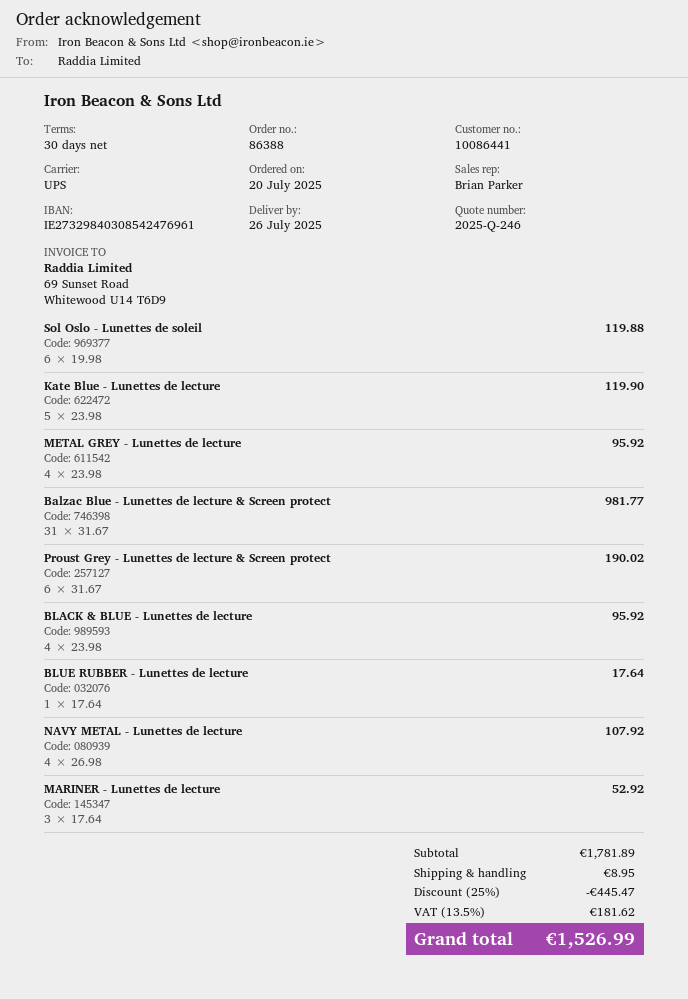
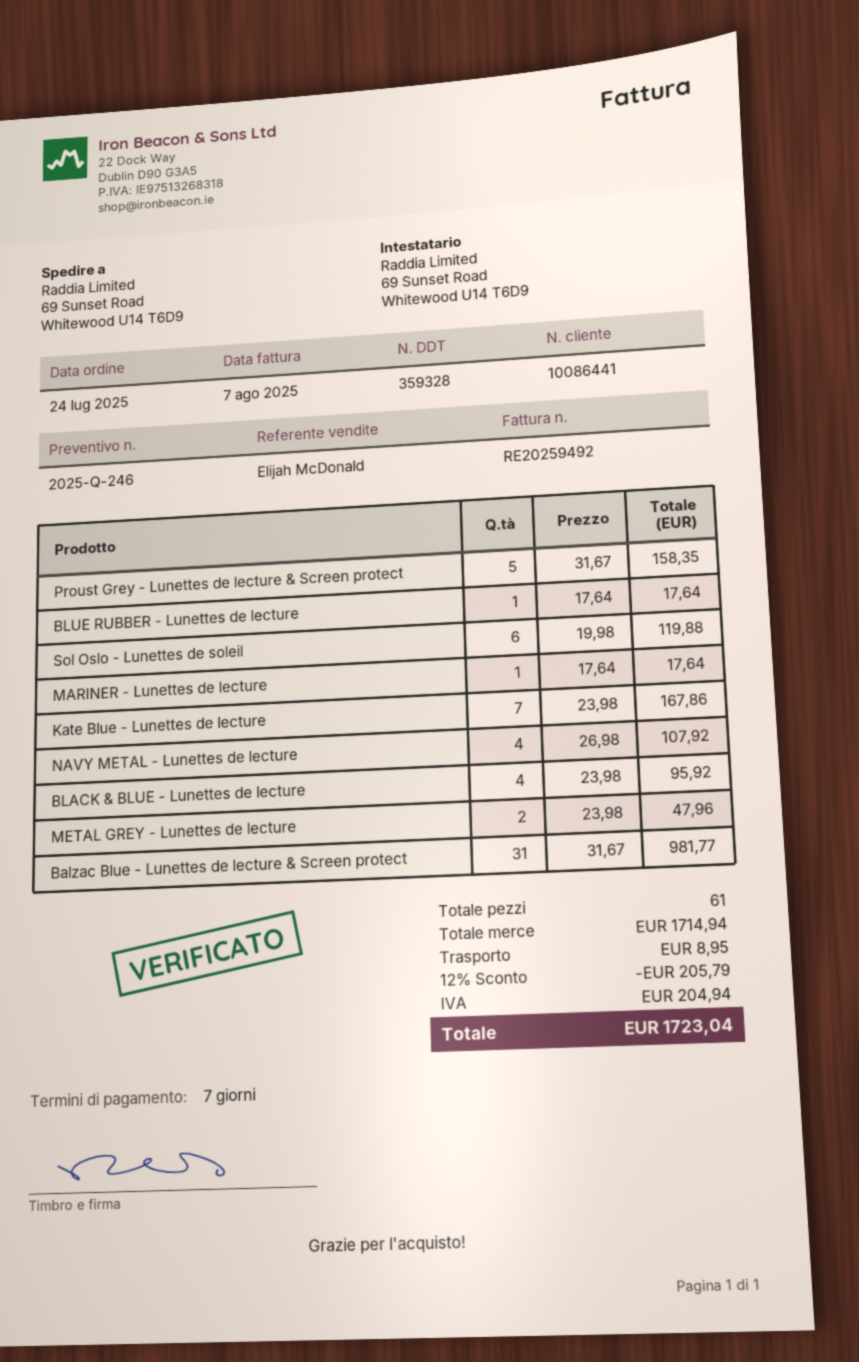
order date: 2025-07-20 -> 2025-07-24
payment terms: 30 days -> 7 days
sales rep: Brian Parker -> Elijah McDonald
Kate Blue - Lunettes de lecture: 5 x 23.98 = 119.90 -> 7 x 23.98 = 167.86
METAL GREY - Lunettes de lecture: 4 x 23.98 = 95.92 -> 2 x 23.98 = 47.96
Proust Grey - Lunettes de lecture & Screen protect: 6 x 31.67 = 190.02 -> 5 x 31.67 = 158.35
MARINER - Lunettes de lecture: 3 x 17.64 = 52.92 -> 1 x 17.64 = 17.64
subtotal: 1781.89 -> 1714.94
discount: 25% = 445.47 -> 12% = 205.79
tax: 181.62 -> 204.94
total: 1526.99 -> 1723.04

